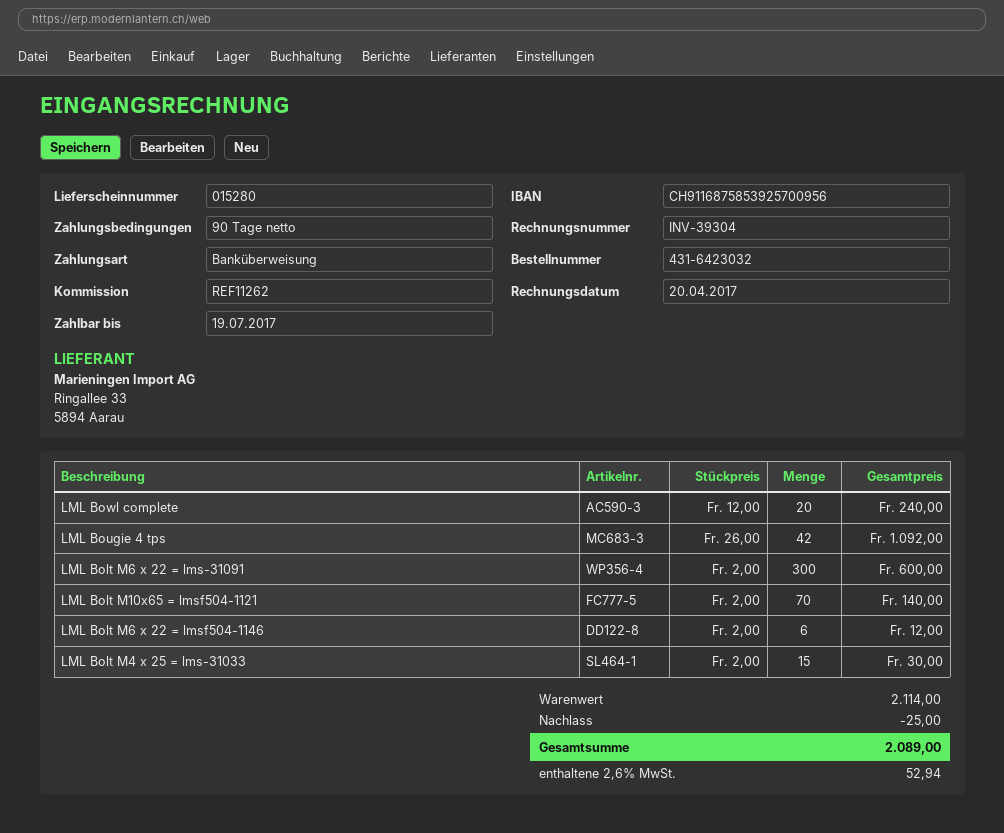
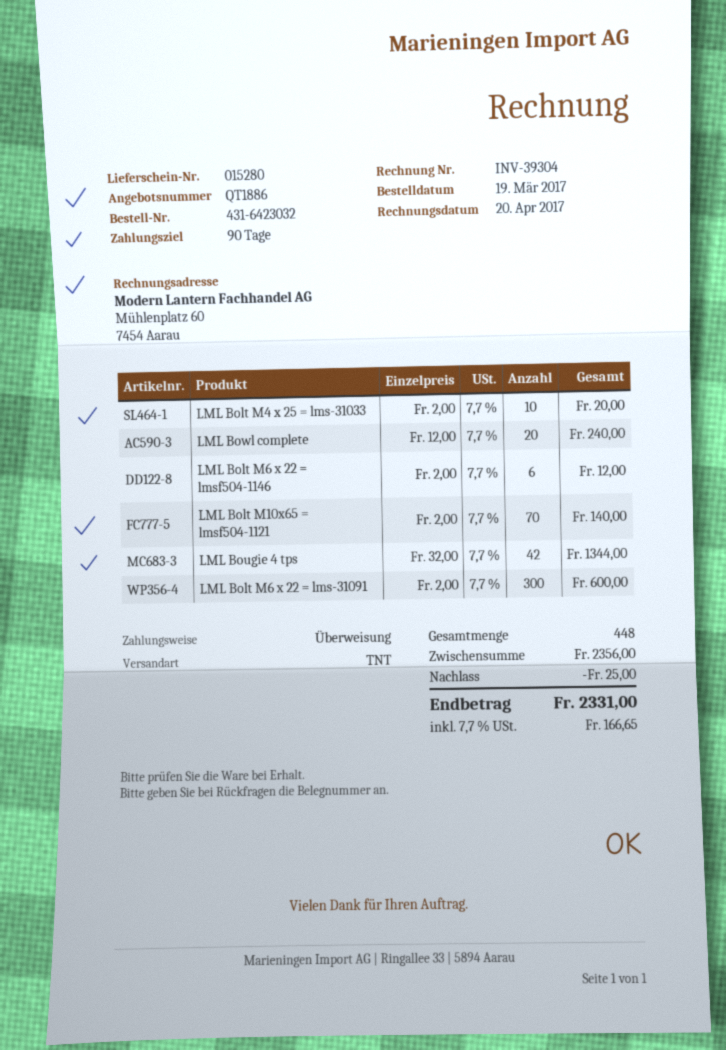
LML Bougie 4 tps: 42 x 26.00 = 1092.00 -> 42 x 32.00 = 1344.00
LML Bolt M4 x 25 = lms-31033: 15 x 2.00 = 30.00 -> 10 x 2.00 = 20.00
subtotal: 2114.00 -> 2356.00
tax: 2.6% = 52.94 -> 7.7% = 166.65
total: 2089.00 -> 2331.00

